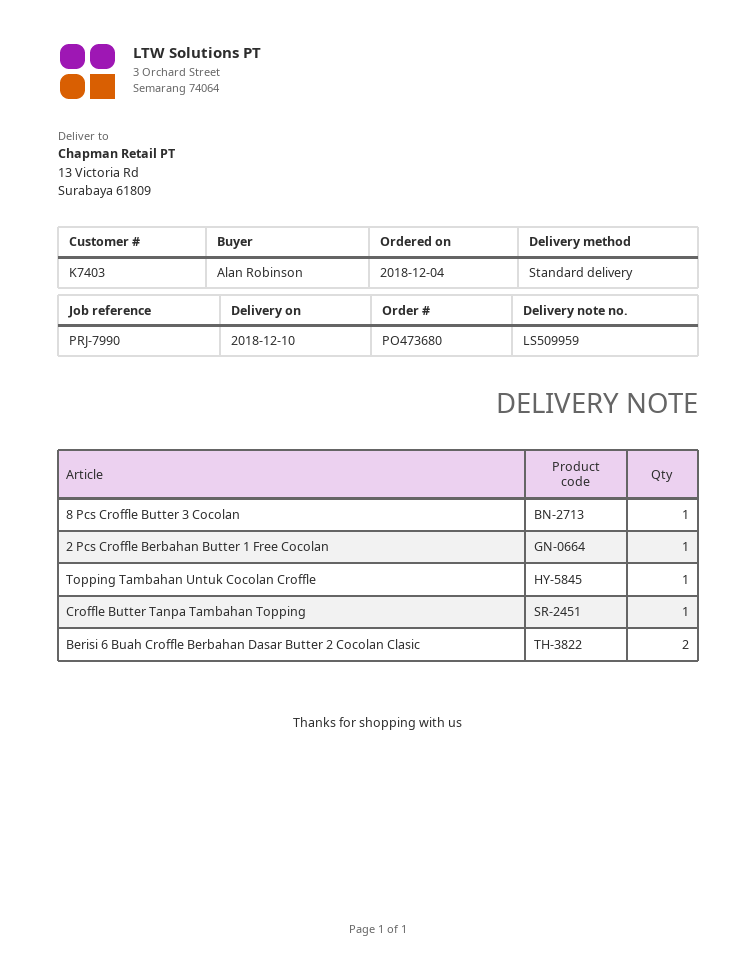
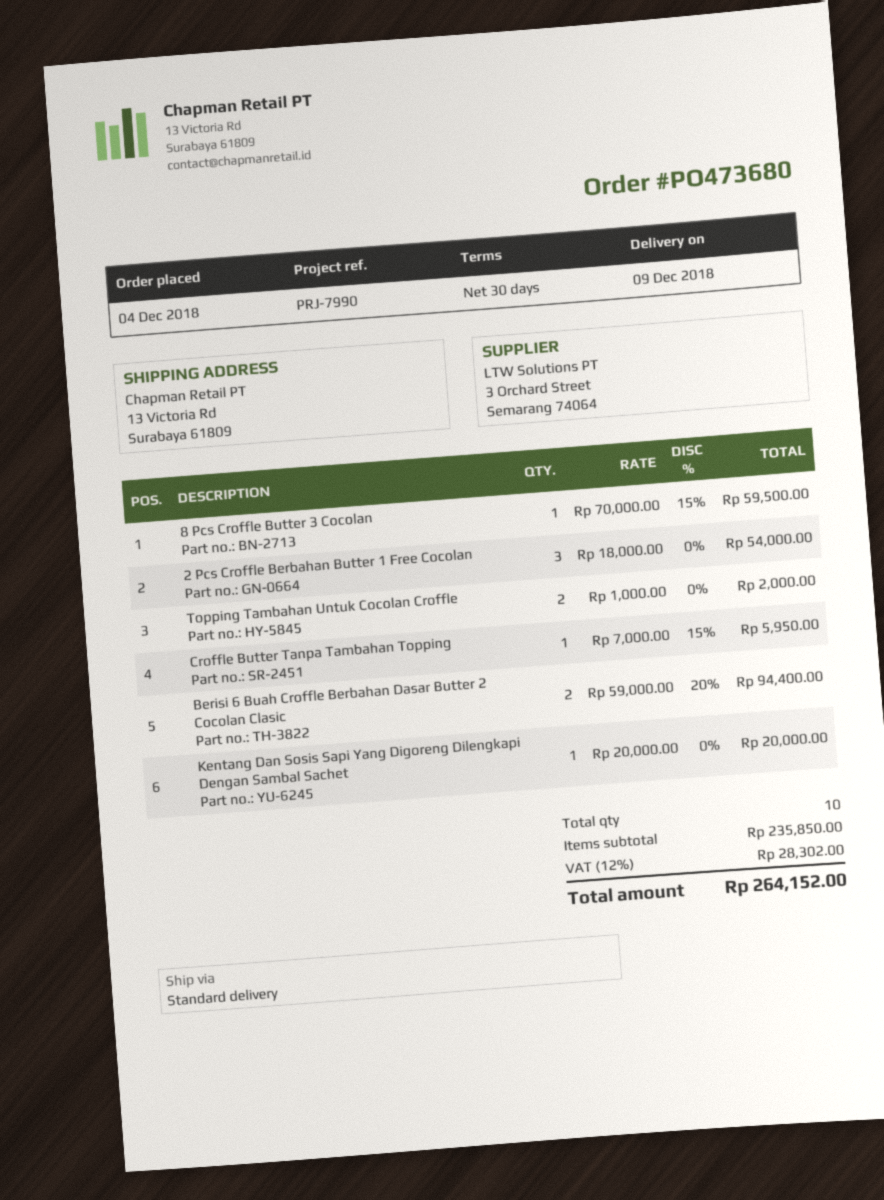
delivery date: 2018-12-10 -> 2018-12-09
2 Pcs Croffle Berbahan Butter 1 Free Cocolan: 1 -> 3
Topping Tambahan Untuk Cocolan Croffle: 1 -> 2
Kentang Dan Sosis Sapi Yang Digoreng Dilengkapi Dengan Sambal Sachet: none -> 1

